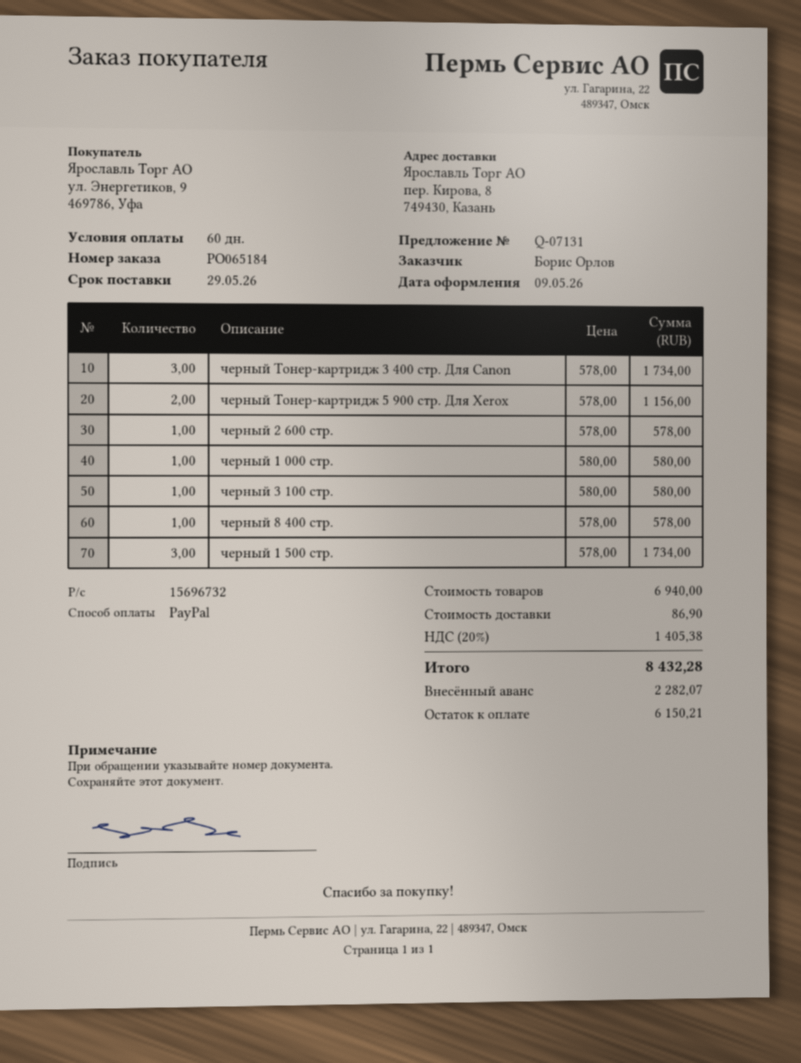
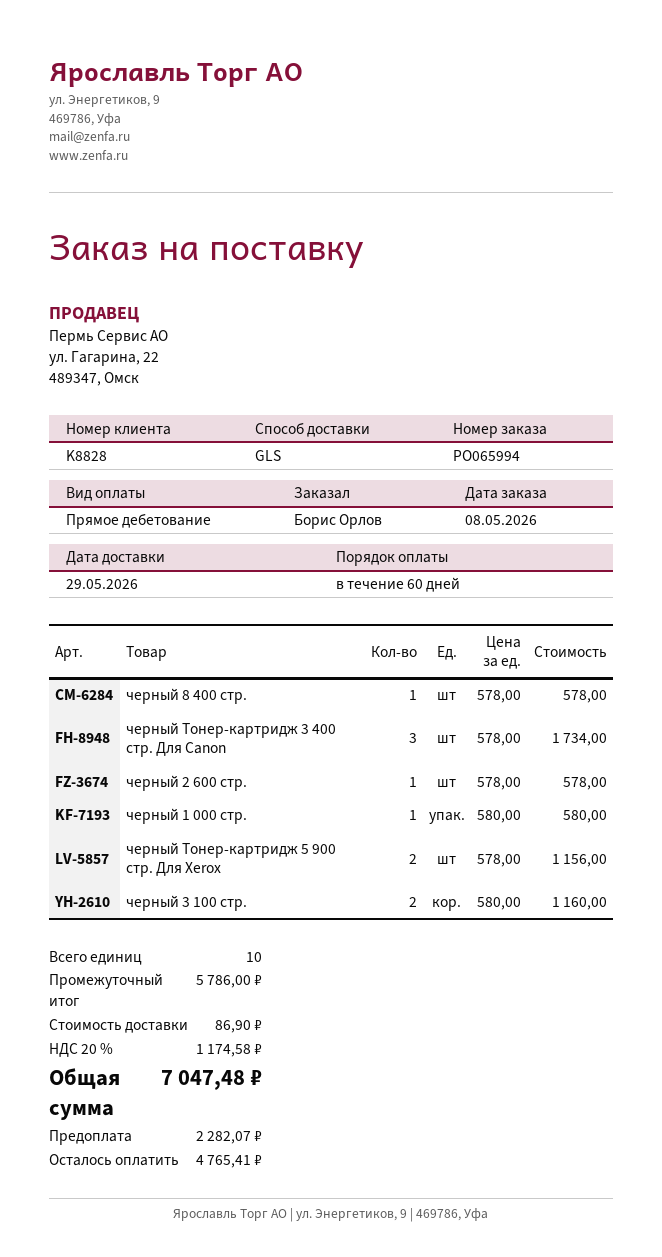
order number: PO065184 -> PO065994
order date: 2026-05-09 -> 2026-05-08
payment method: PayPal -> direct debit
черный 3 100 стр.: 1 x 580.00 = 580.00 -> 2 x 580.00 = 1160.00
черный 1 500 стр.: 3 x 578.00 = 1734.00 -> none
subtotal: 6940.00 -> 5786.00
tax: 20% = 1405.38 -> 20% = 1174.58
total: 8432.28 -> 7047.48
balance: 6150.21 -> 4765.41

